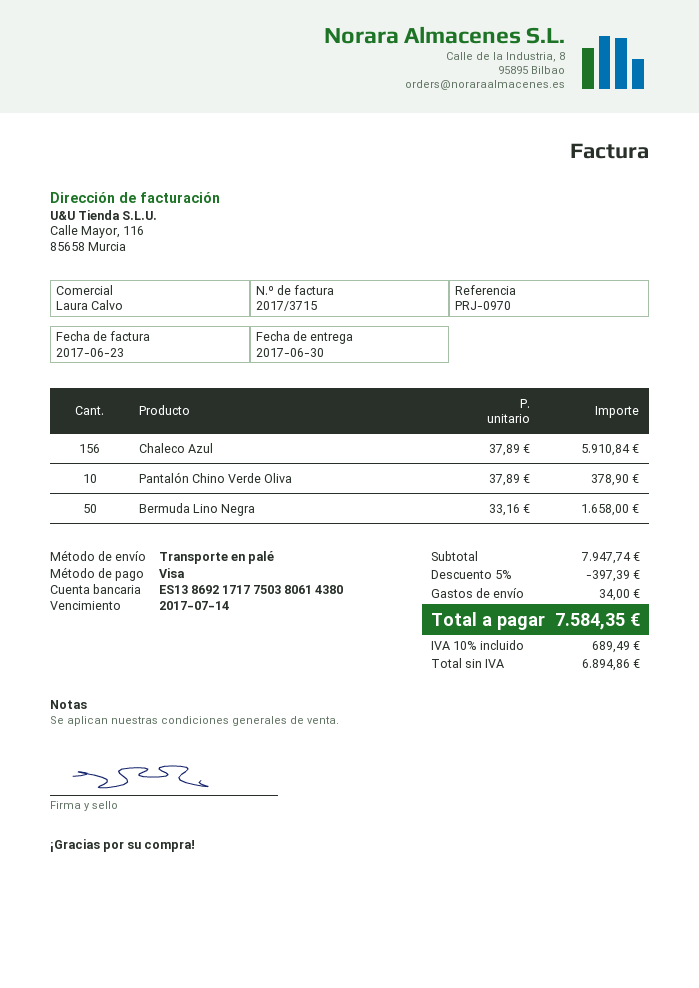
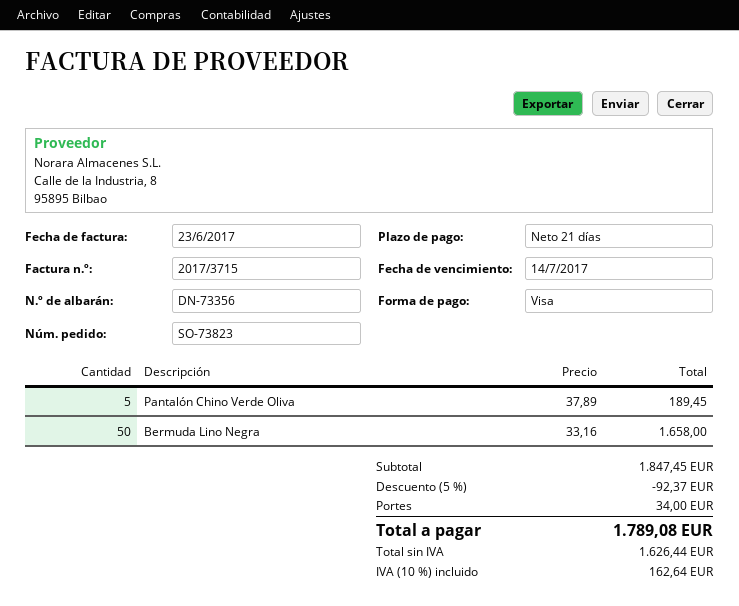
Chaleco Azul: 156 x 37.89 = 5910.84 -> none
Pantalón Chino Verde Oliva: 10 x 37.89 = 378.90 -> 5 x 37.89 = 189.45
subtotal: 7947.74 -> 1847.45
discount: 5% = 397.39 -> 5% = 92.37
net: 6894.86 -> 1626.44
tax: 10% = 689.49 -> 10% = 162.64
total: 7584.35 -> 1789.08

